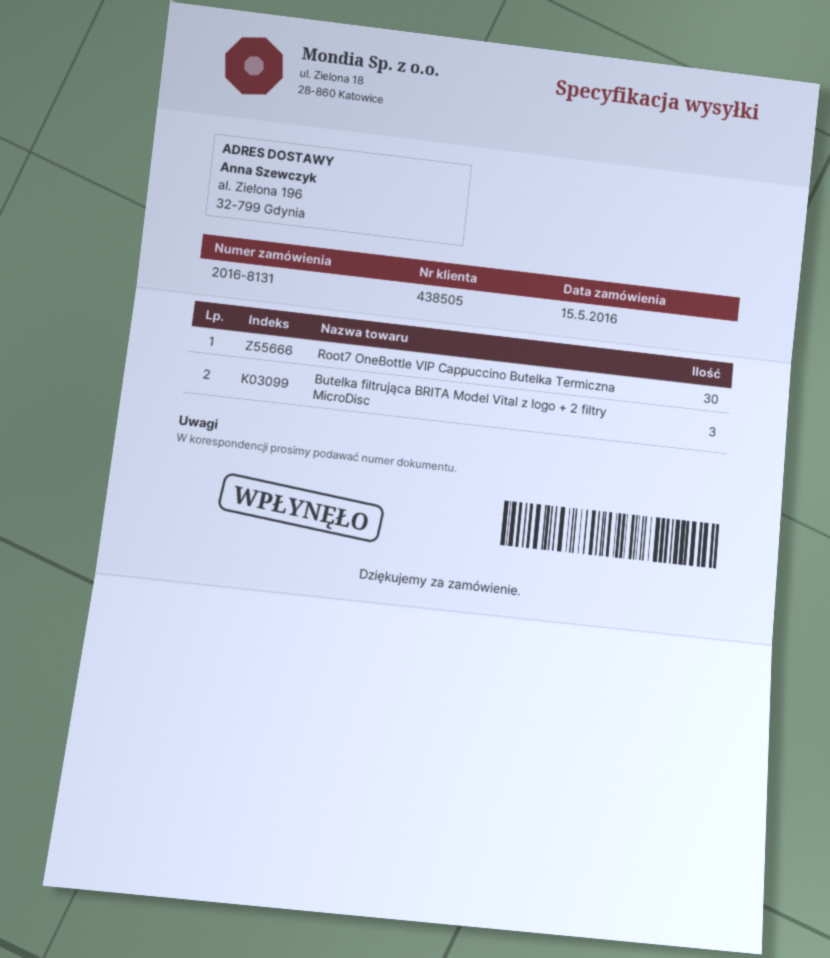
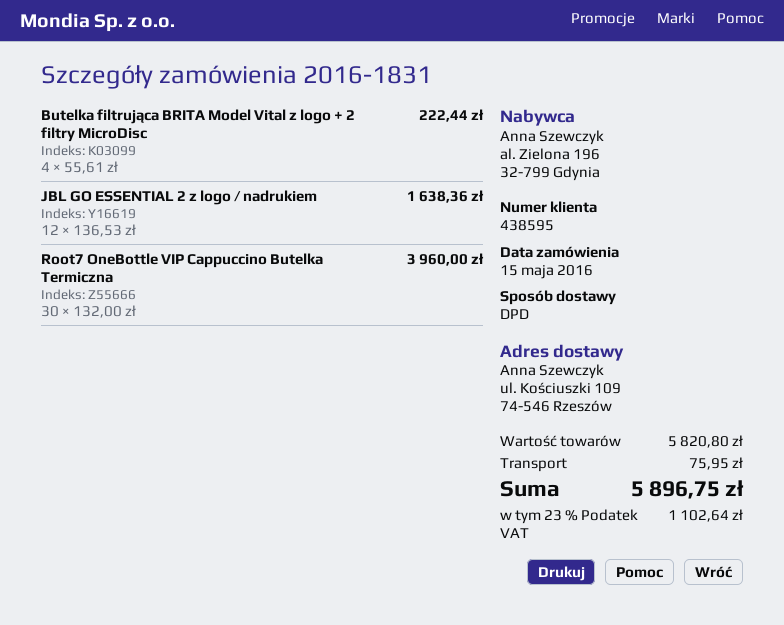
order number: 2016-8131 -> 2016-1831
customer number: 438505 -> 438595
ship to: al. Zielona 196, 32-799 Gdynia -> ul. Kościuszki 109, 74-546 Rzeszów
Butelka filtrująca BRITA Model Vital z logo + 2 filtry MicroDisc: 3 -> 4
JBL GO ESSENTIAL 2 z logo / nadrukiem: none -> 12

